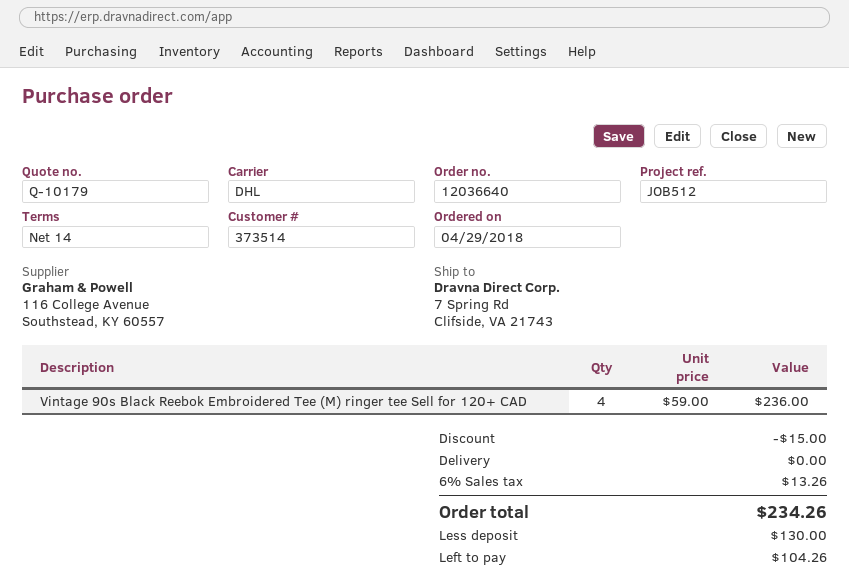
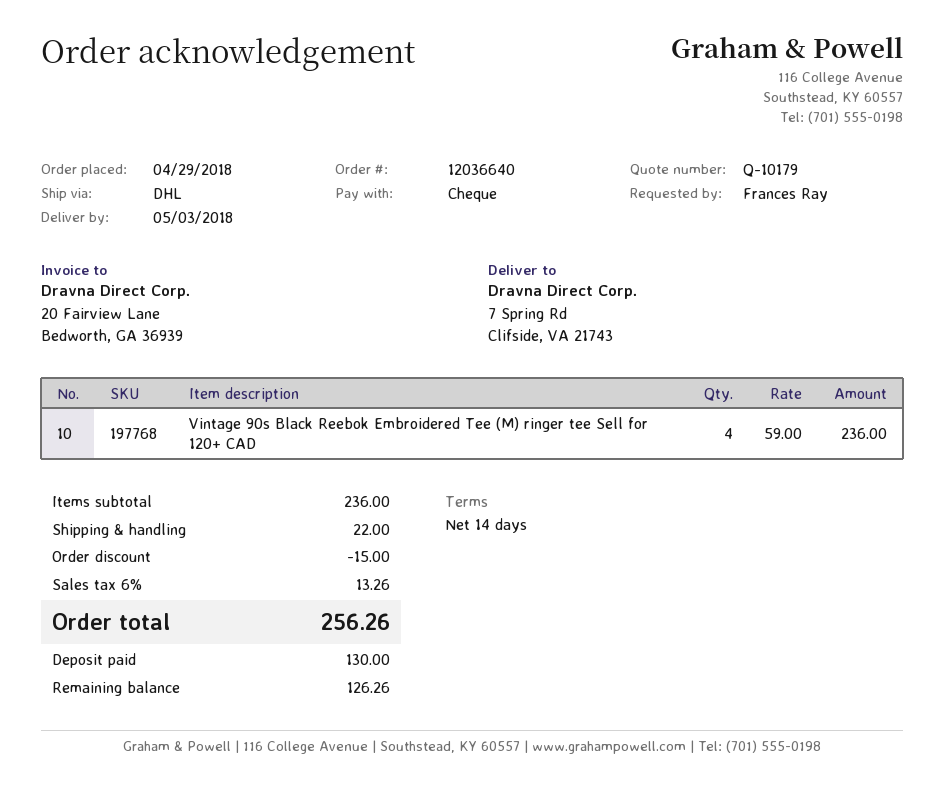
shipping: 0.00 -> 22.00
total: 234.26 -> 256.26
balance: 104.26 -> 126.26

